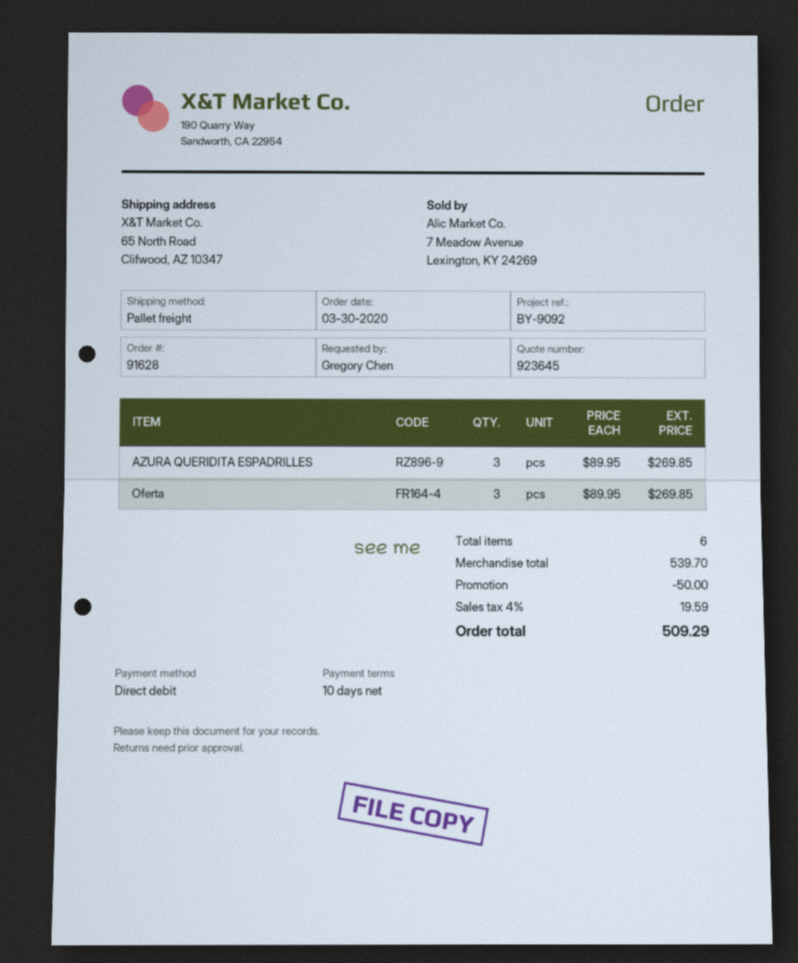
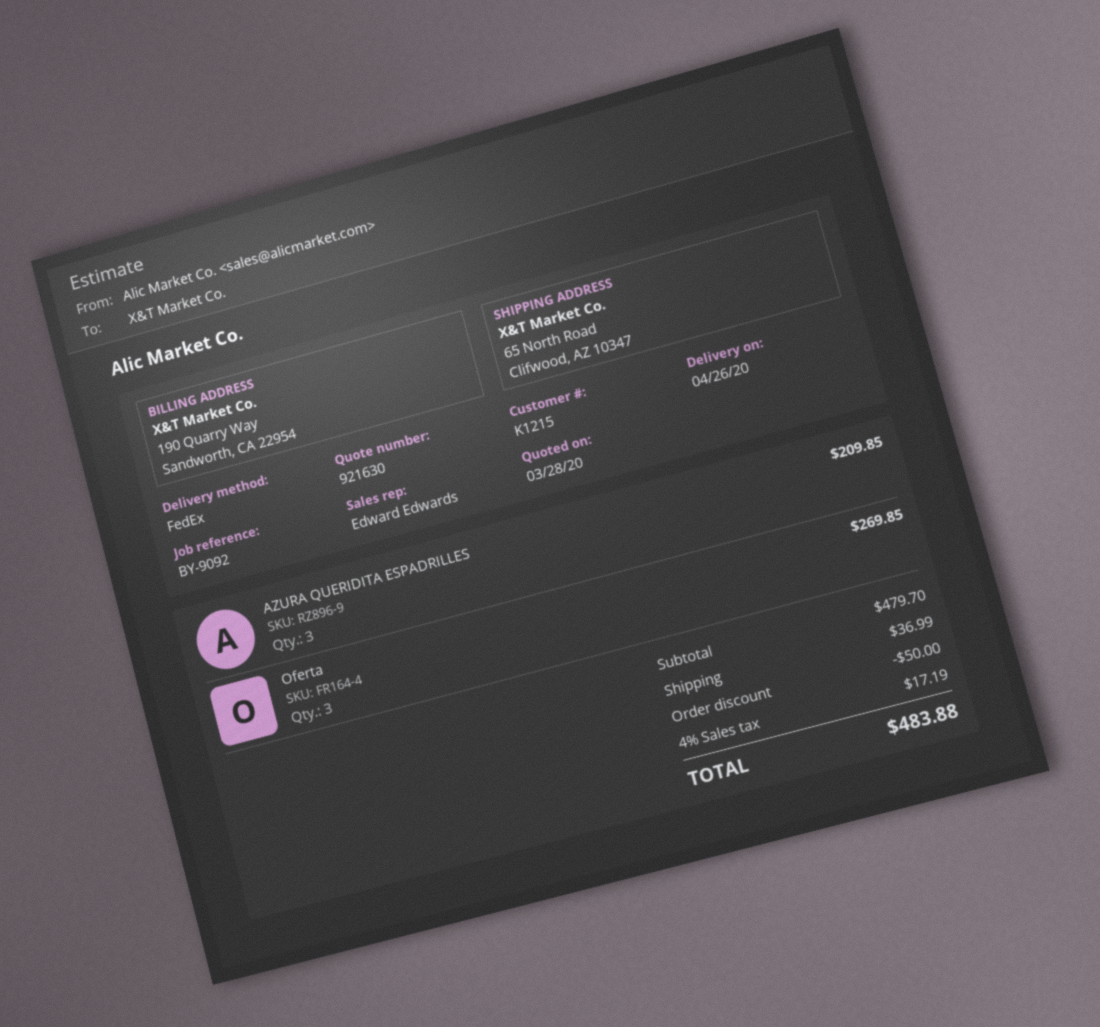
quote number: 923645 -> 921630
shipping method: pallet freight -> FedEx
AZURA QUERIDITA ESPADRILLES: 3 for 269.85 -> 3 for 209.85
subtotal: 539.70 -> 479.70
shipping: none -> 36.99
tax: 4% = 19.59 -> 4% = 17.19
total: 509.29 -> 483.88

